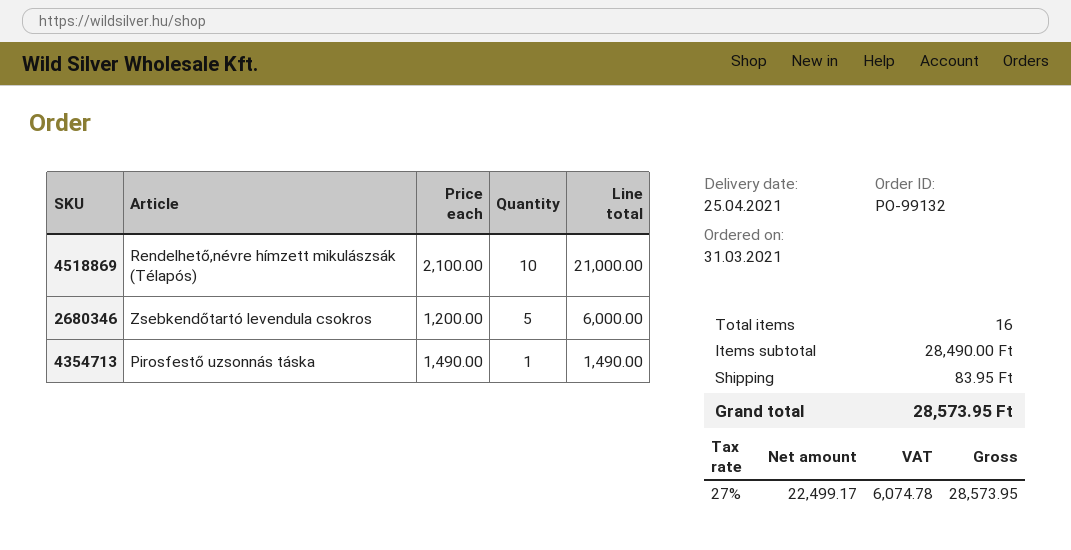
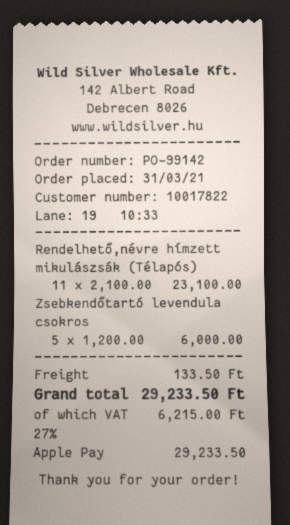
order number: PO-99132 -> PO-99142
Rendelhető,névre hímzett mikulászsák (Télapós): 10 x 2100.00 = 21000.00 -> 11 x 2100.00 = 23100.00
Pirosfestő uzsonnás táska: 1 x 1490.00 = 1490.00 -> none
shipping: 83.95 -> 133.50
tax: 27% = 6074.78 -> 27% = 6215.00
total: 28573.95 -> 29233.50

